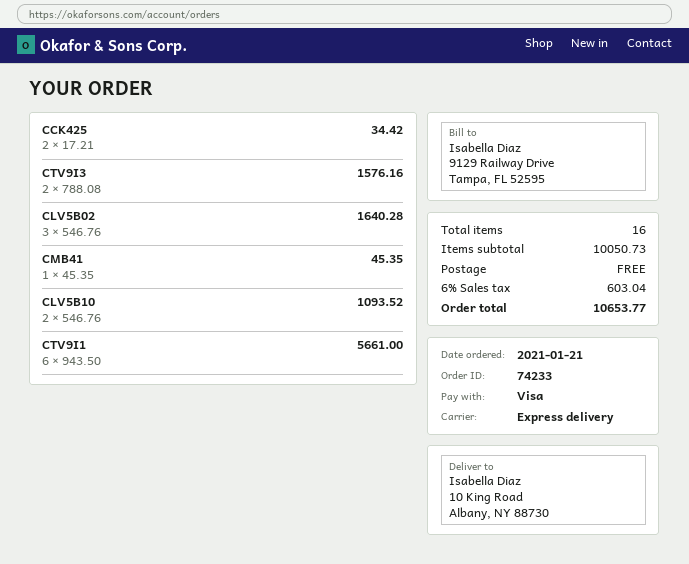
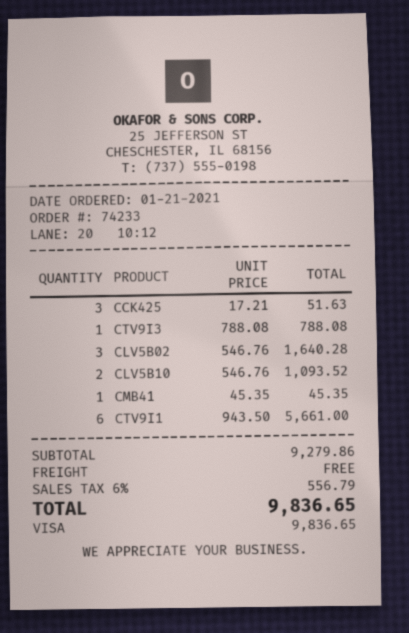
CCK425: 2 x 17.21 = 34.42 -> 3 x 17.21 = 51.63
CTV9I3: 2 x 788.08 = 1576.16 -> 1 x 788.08 = 788.08
subtotal: 10050.73 -> 9279.86
tax: 6% = 603.04 -> 6% = 556.79
total: 10653.77 -> 9836.65

